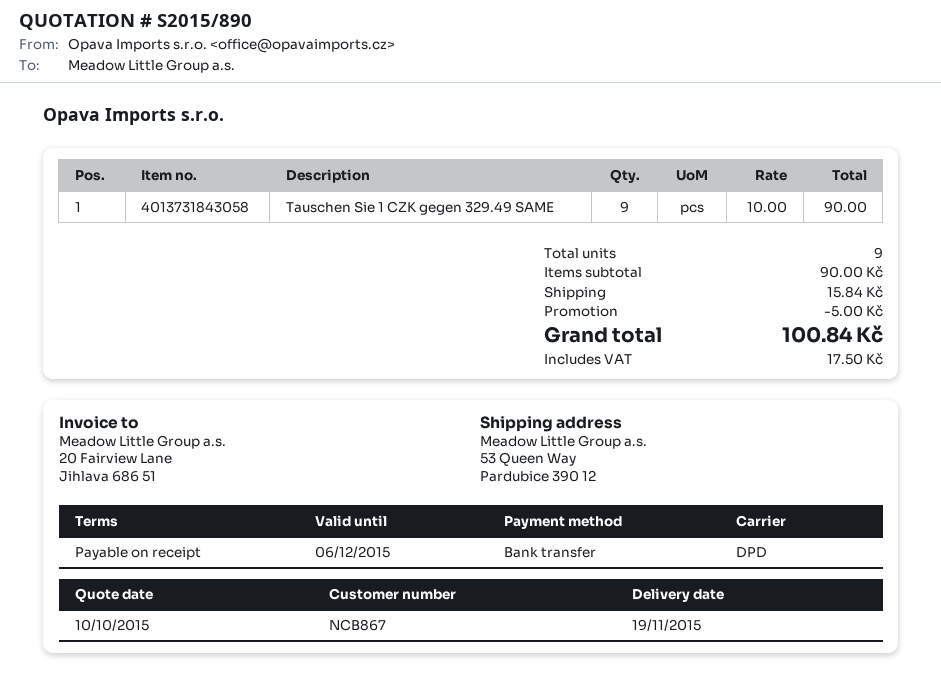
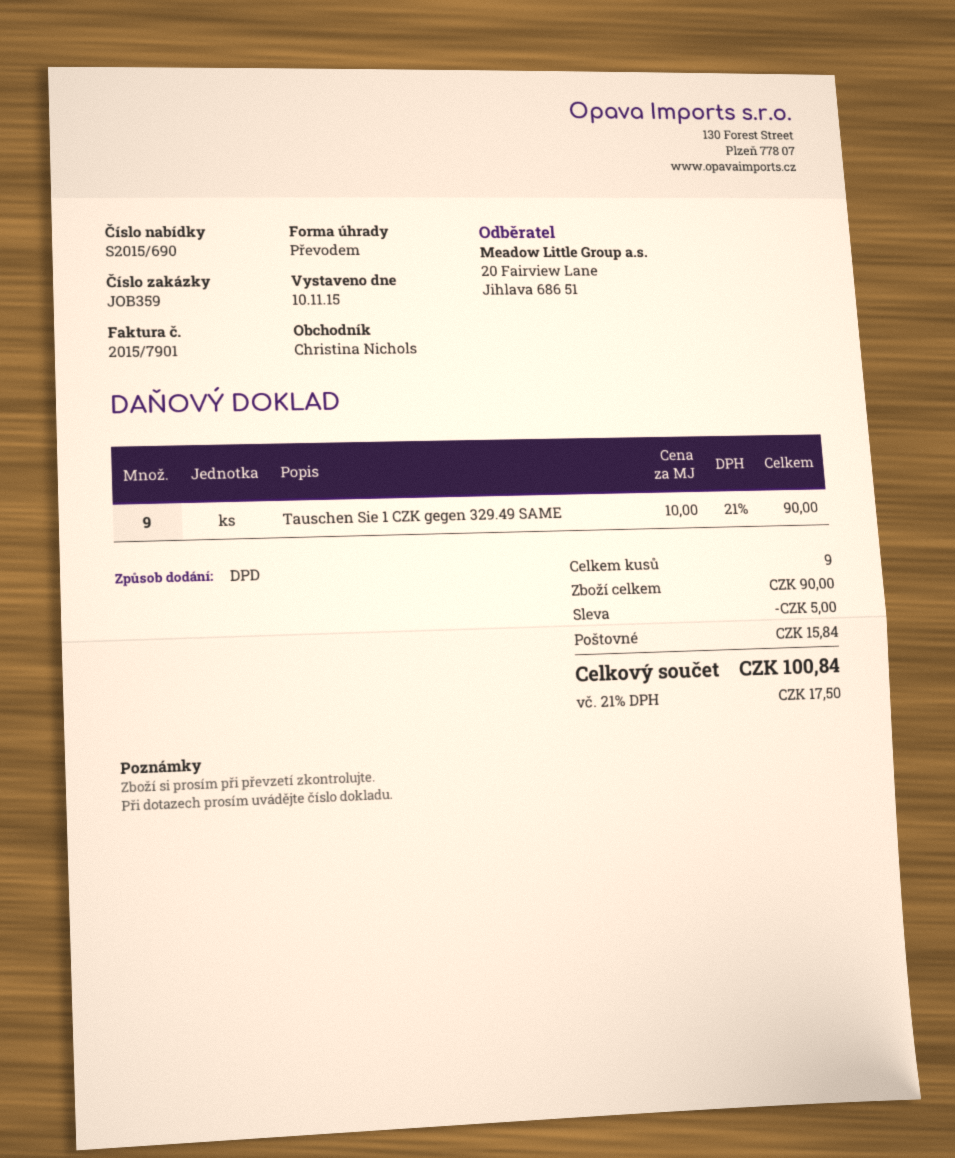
quote number: S2015/890 -> S2015/690

